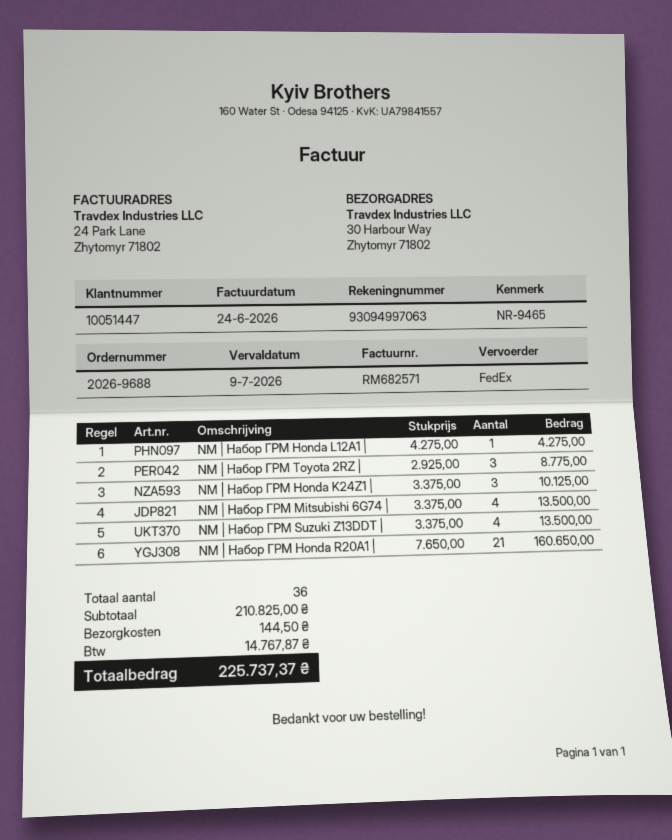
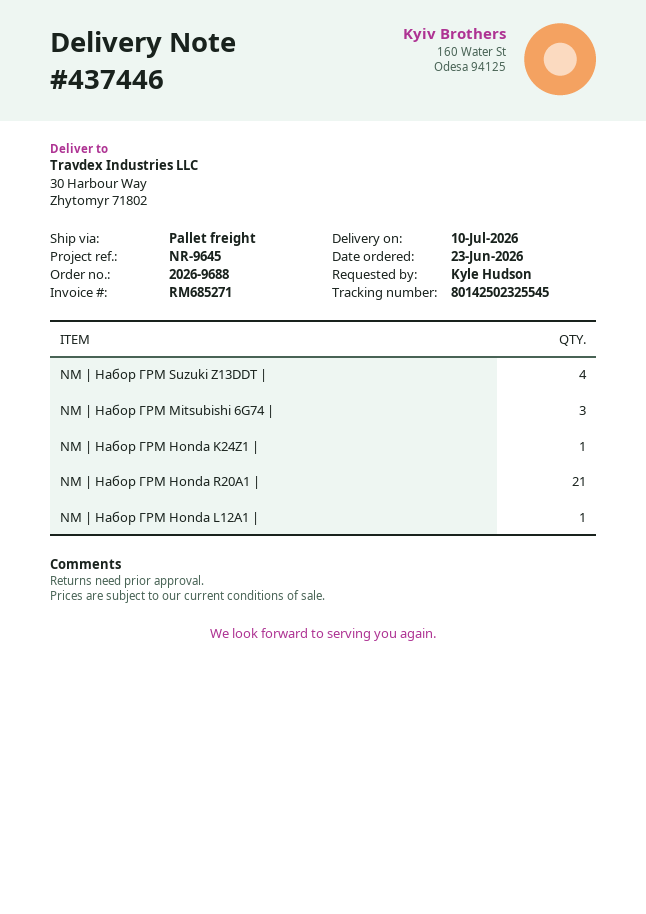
invoice number: RM682571 -> RM685271
reference: NR-9465 -> NR-9645
shipping method: FedEx -> pallet freight
NM | Набор ГРМ Toyota 2RZ |: 3 -> none
NM | Набор ГРМ Honda K24Z1 |: 3 -> 1
NM | Набор ГРМ Mitsubishi 6G74 |: 4 -> 3

